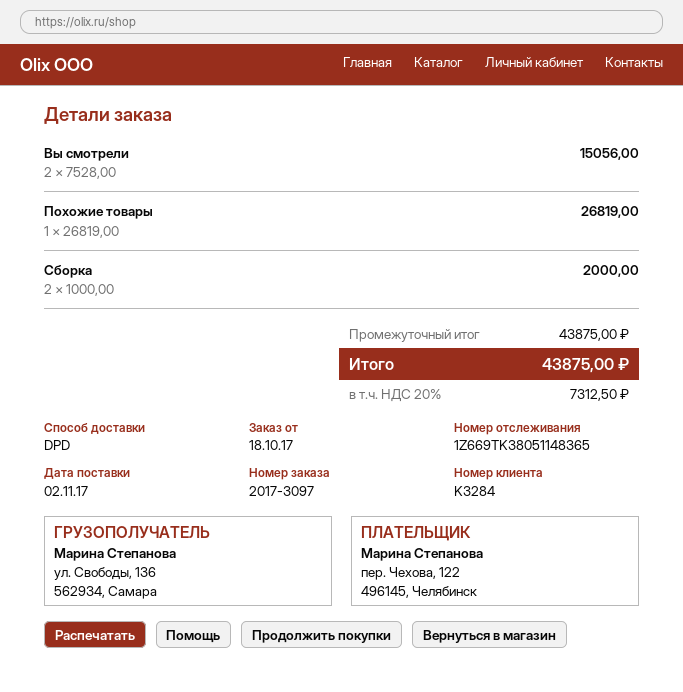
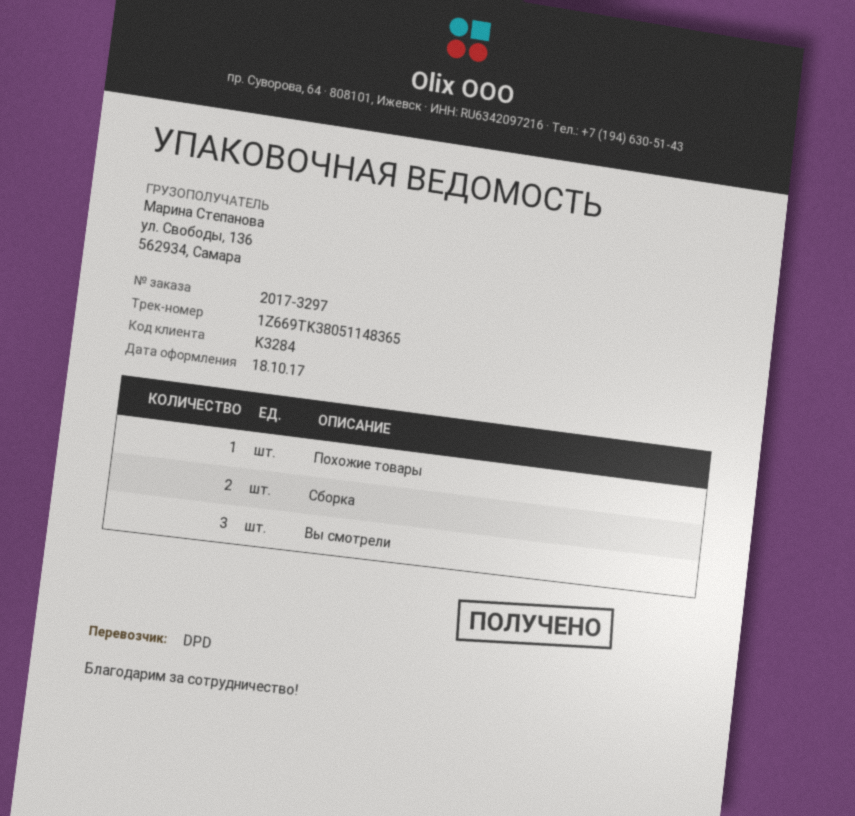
order number: 2017-3097 -> 2017-3297
Вы смотрели: 2 -> 3

